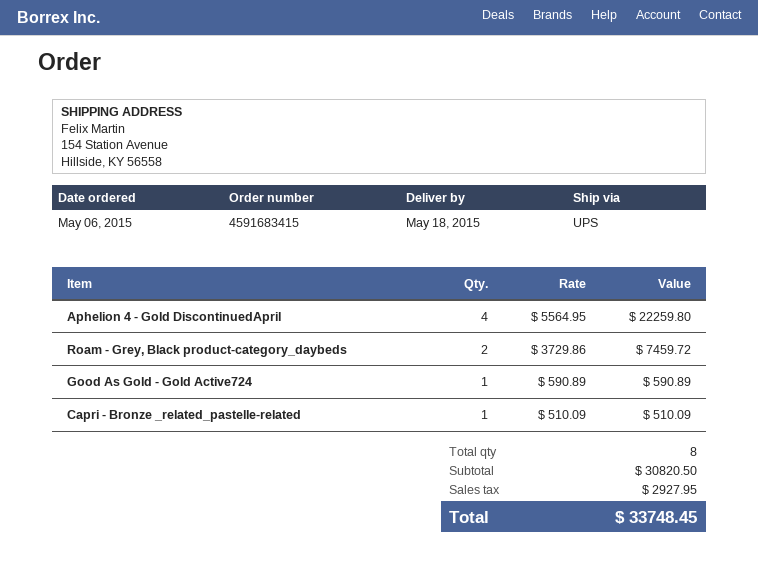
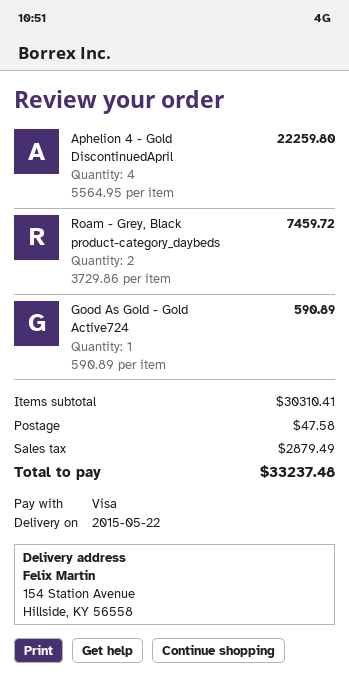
delivery date: 2015-05-18 -> 2015-05-22
Capri - Bronze _related_pastelle-related: 1 x 510.09 = 510.09 -> none
subtotal: 30820.50 -> 30310.41
shipping: none -> 47.58
tax: 2927.95 -> 2879.49
total: 33748.45 -> 33237.48

